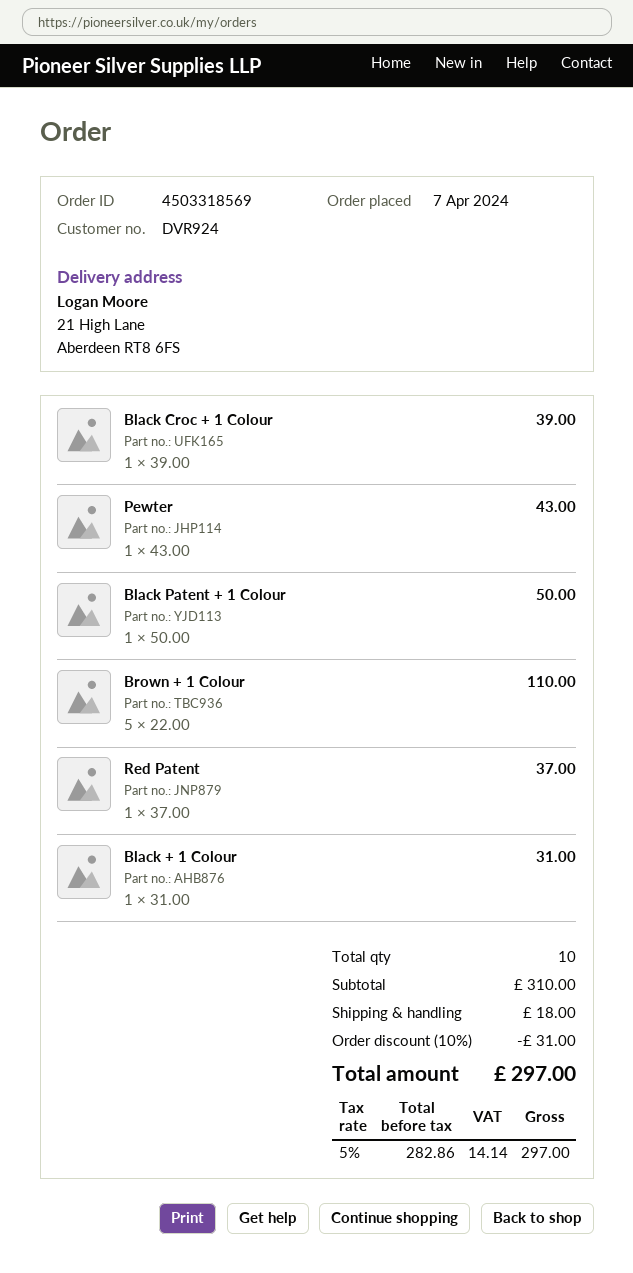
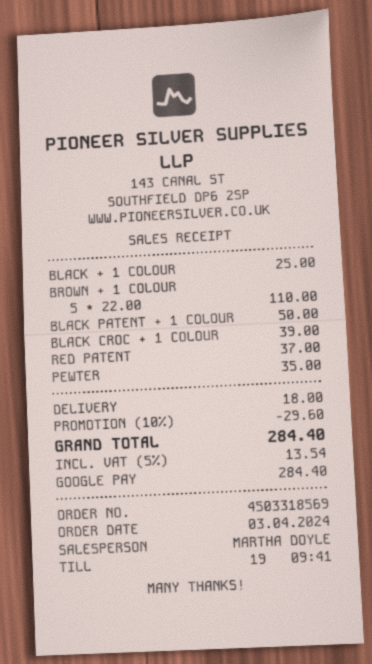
order date: 2024-04-07 -> 2024-04-03
Pewter: 1 x 43.00 = 43.00 -> 1 x 35.00 = 35.00
Black + 1 Colour: 1 x 31.00 = 31.00 -> 1 x 25.00 = 25.00
discount: 10% = 31.00 -> 10% = 29.60
tax: 5% = 14.14 -> 5% = 13.54
total: 297.00 -> 284.40

